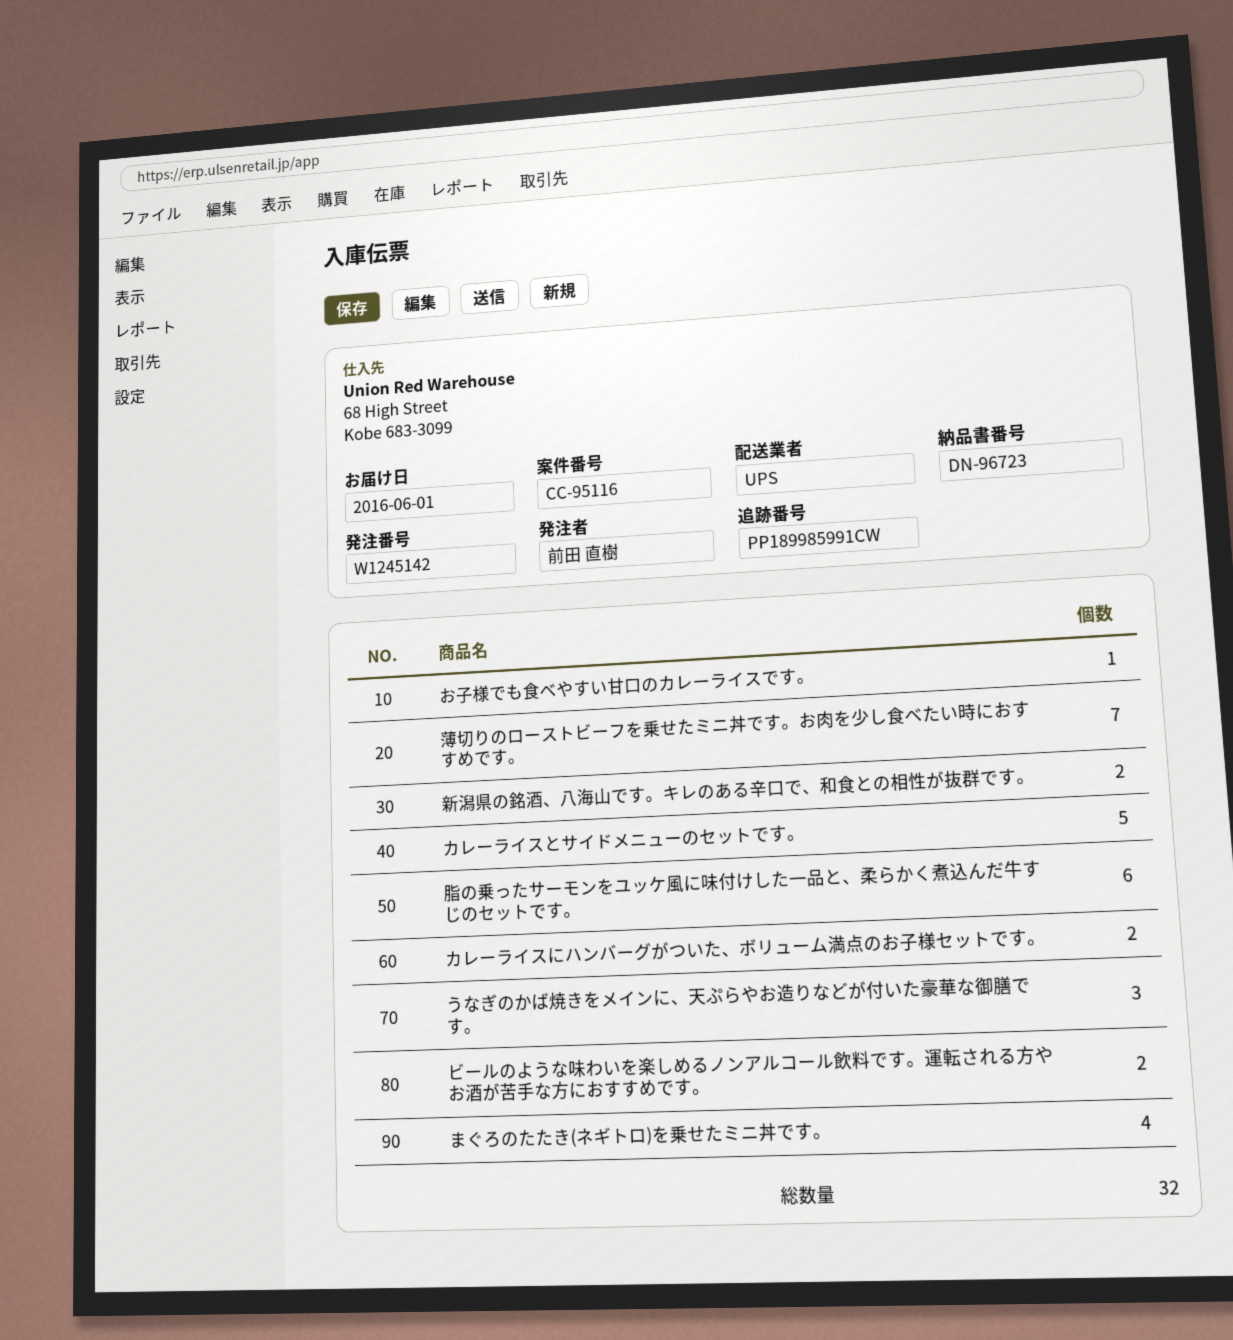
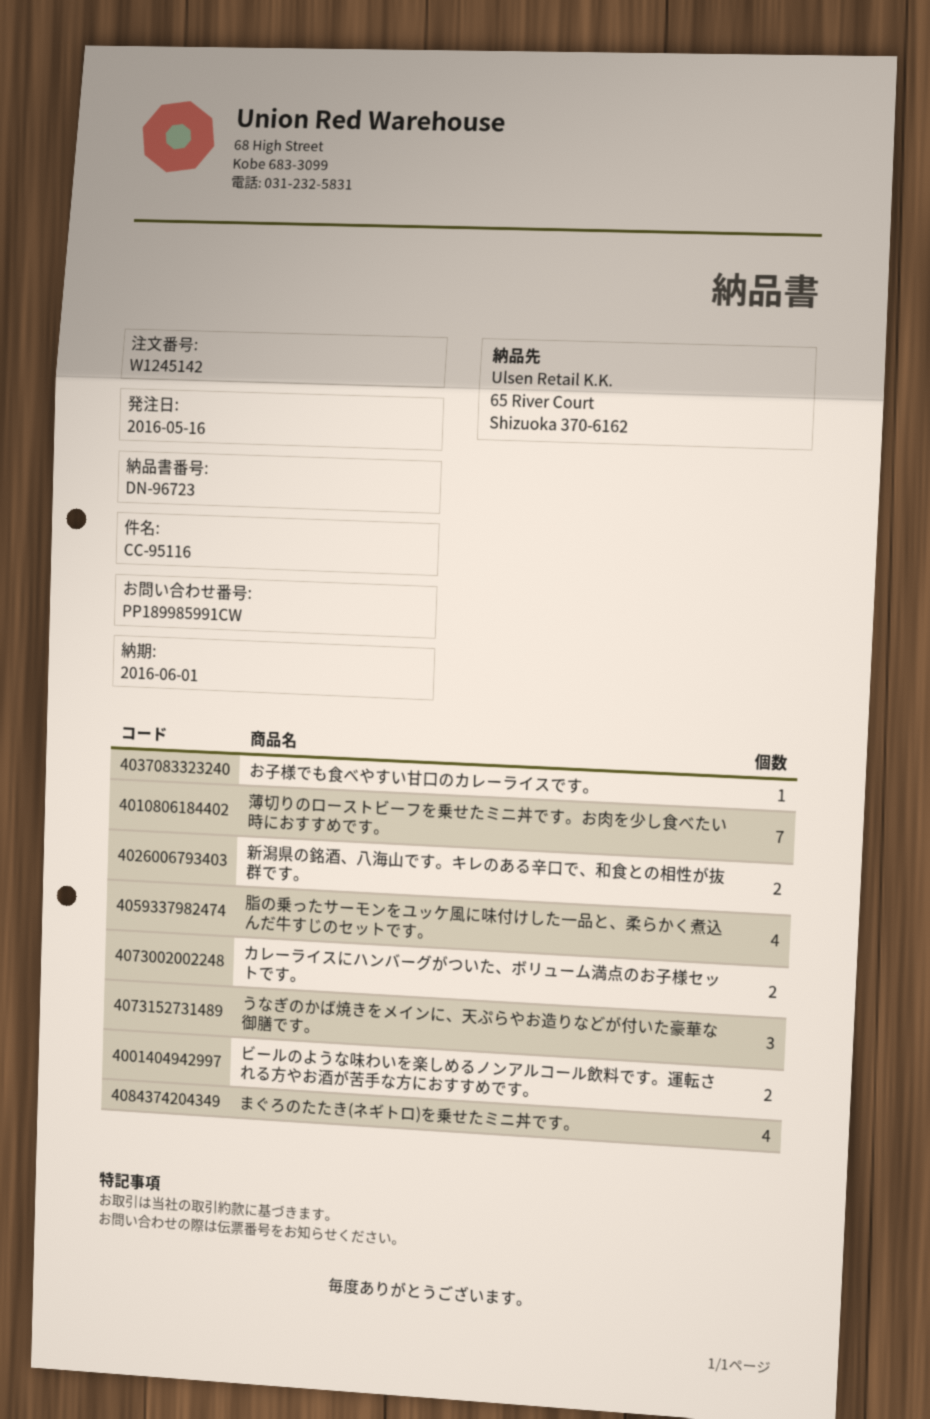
カレーライスとサイドメニューのセットです。: 5 -> none
脂の乗ったサーモンをユッケ風に味付けした一品と、柔らかく煮込んだ牛すじのセットです。: 6 -> 4

